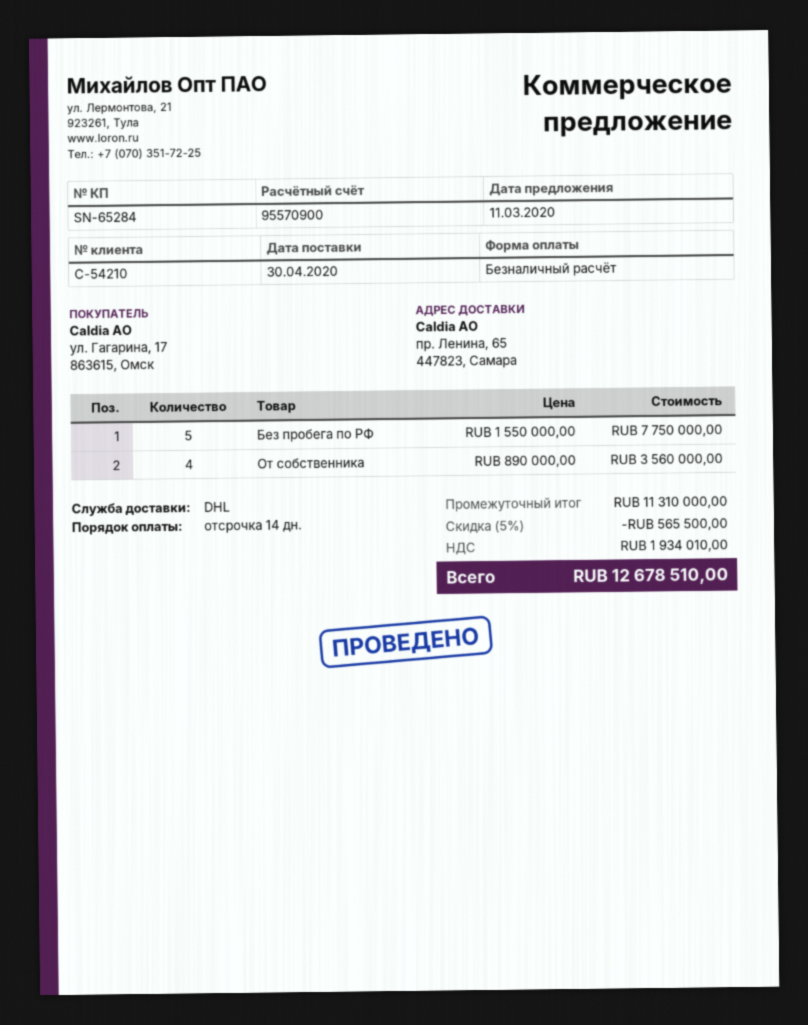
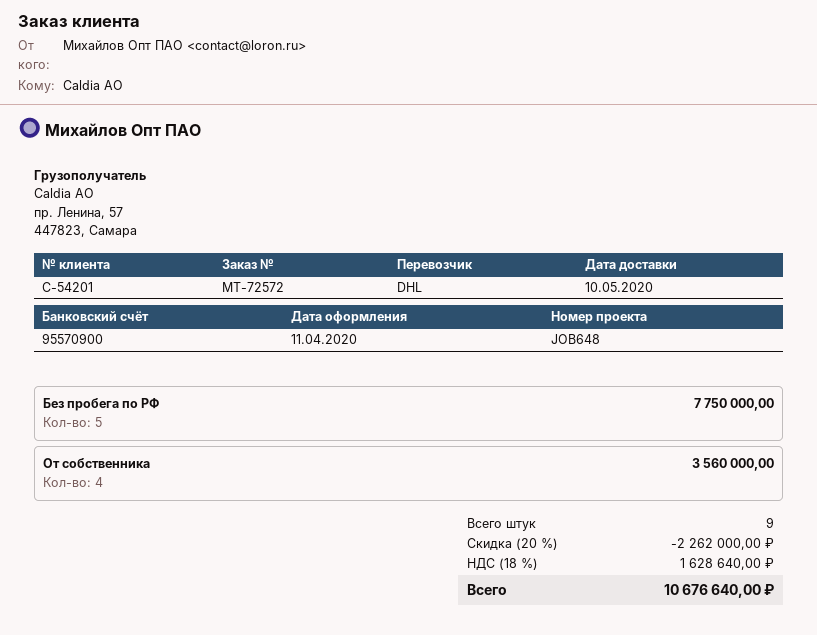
delivery date: 2020-04-30 -> 2020-05-10
customer number: C-54210 -> C-54201
ship to: пр. Ленина, 65, 447823, Самара -> пр. Ленина, 57, 447823, Самара
discount: 5% = 565500.00 -> 20% = 2262000.00
tax: 1934010.00 -> 1628640.00
total: 12678510.00 -> 10676640.00

